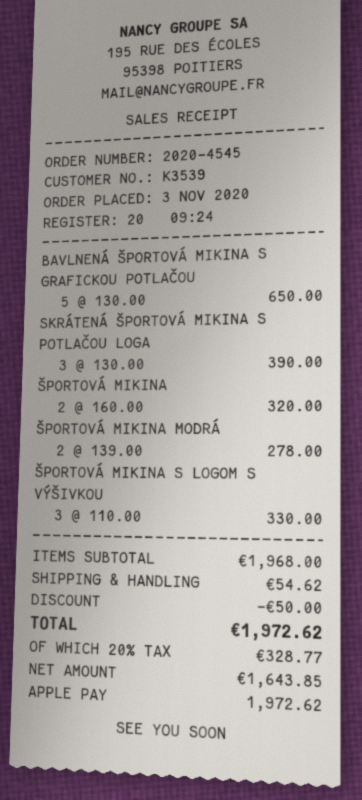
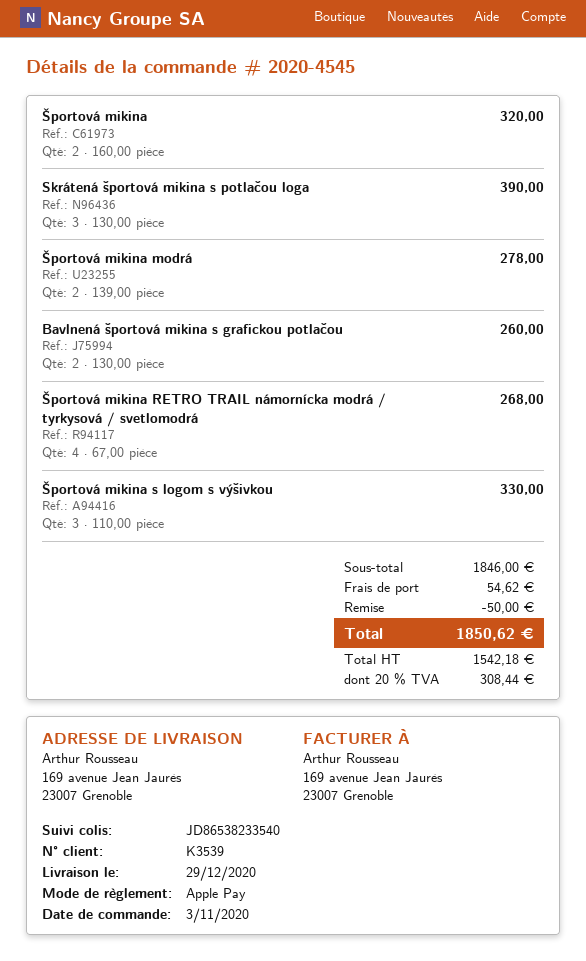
BAVLNENÁ ŠPORTOVÁ MIKINA S GRAFICKOU POTLAČOU: 5 x 130.00 = 650.00 -> 2 x 130.00 = 260.00
Športová mikina RETRO TRAIL námornícka modrá / tyrkysová / svetlomodrá: none -> 4 x 67.00 = 268.00
subtotal: 1968.00 -> 1846.00
net: 1643.85 -> 1542.18
tax: 20% = 328.77 -> 20% = 308.44
total: 1972.62 -> 1850.62

